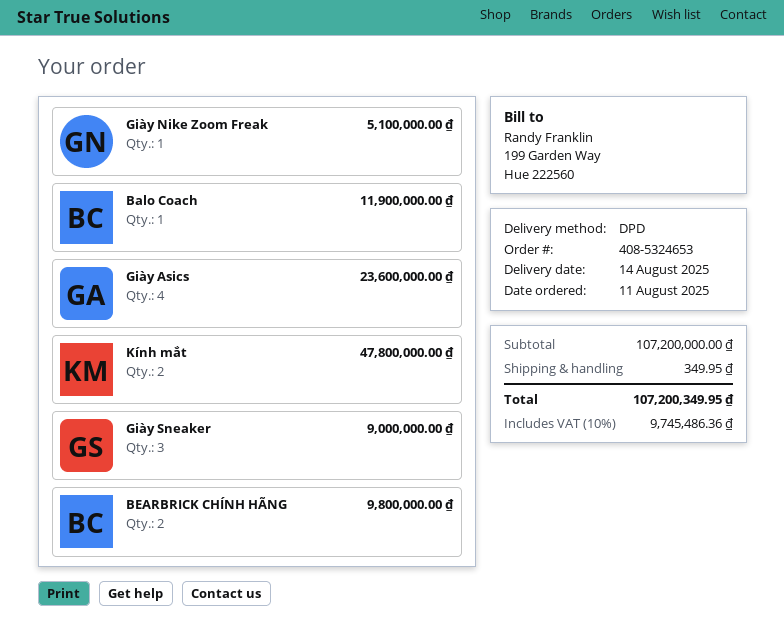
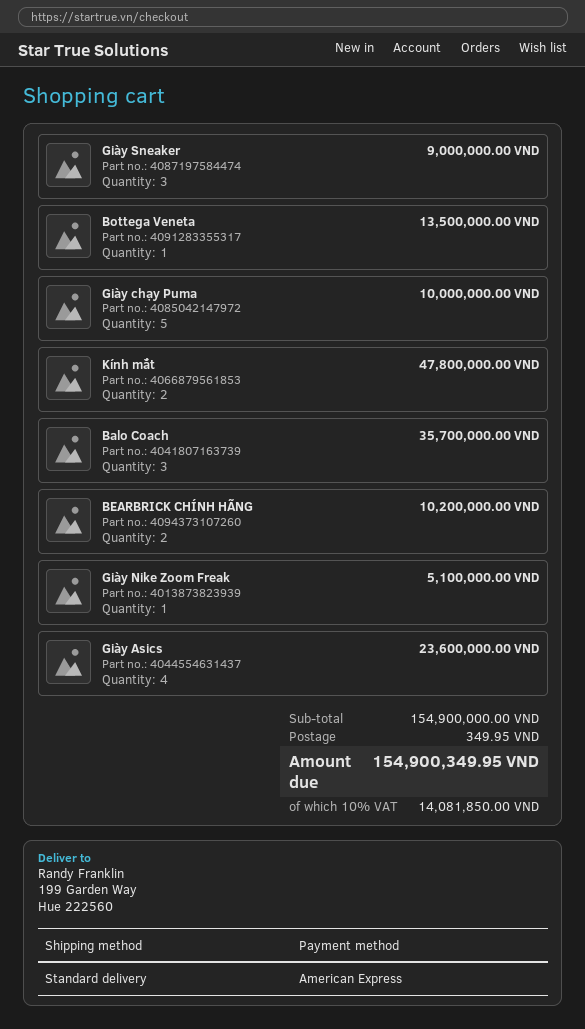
shipping method: DPD -> standard
Balo Coach: 1 for 11900000.00 -> 3 for 35700000.00
BEARBRICK CHÍNH HÃNG: 2 for 9800000.00 -> 2 for 10200000.00
Bottega Veneta: none -> 1 for 13500000.00
Giày chạy Puma: none -> 5 for 10000000.00
subtotal: 107200000.00 -> 154900000.00
tax: 10% = 9745486.36 -> 10% = 14081850.00
total: 107200349.95 -> 154900349.95

